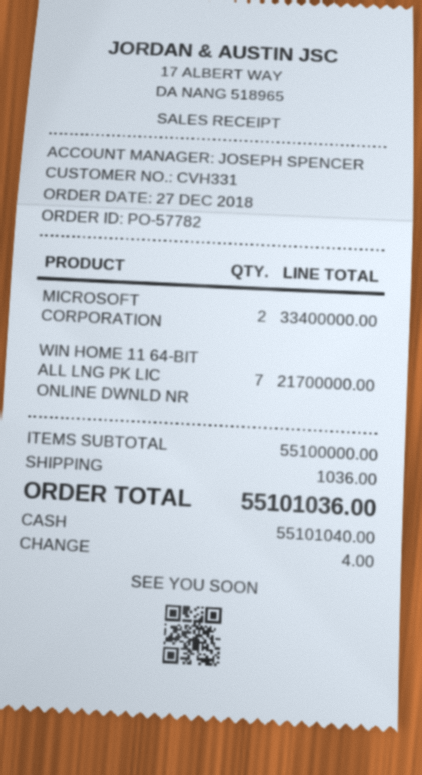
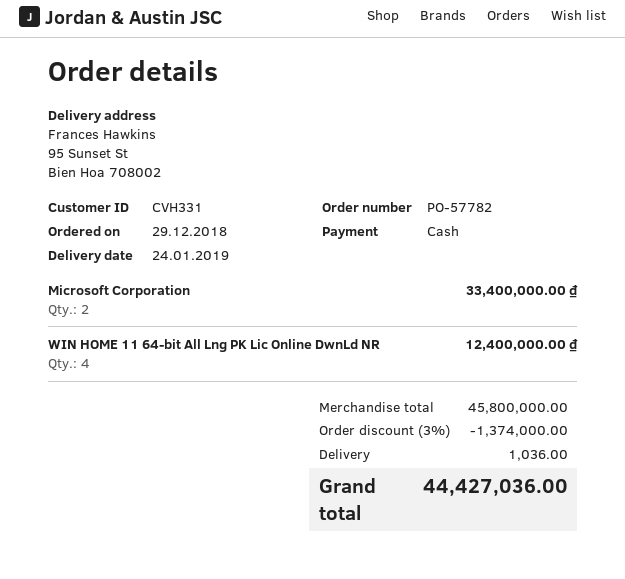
order date: 2018-12-27 -> 2018-12-29
WIN HOME 11 64-BIT ALL LNG PK LIC ONLINE DWNLD NR: 7 for 21700000.00 -> 4 for 12400000.00
subtotal: 55100000.00 -> 45800000.00
discount: none -> 3% = 1374000.00
total: 55101036.00 -> 44427036.00

